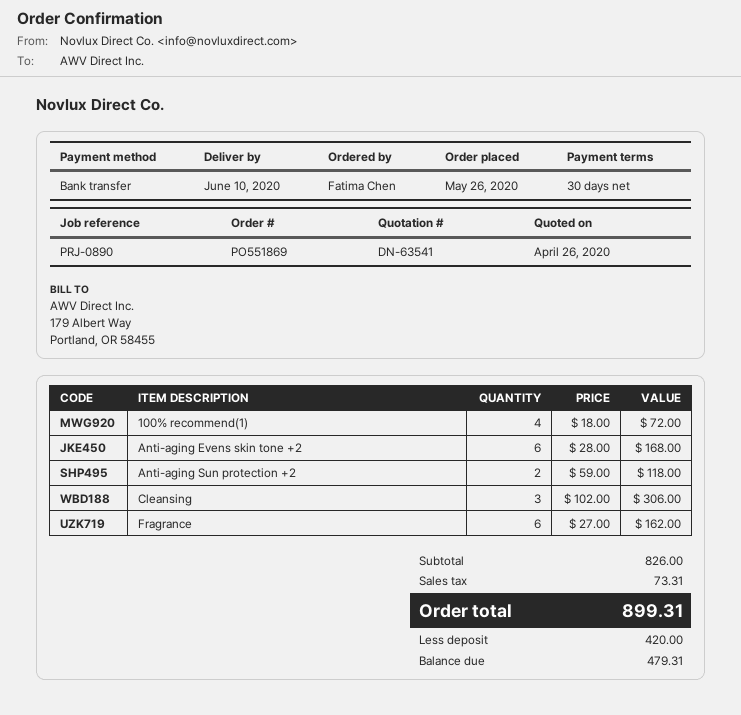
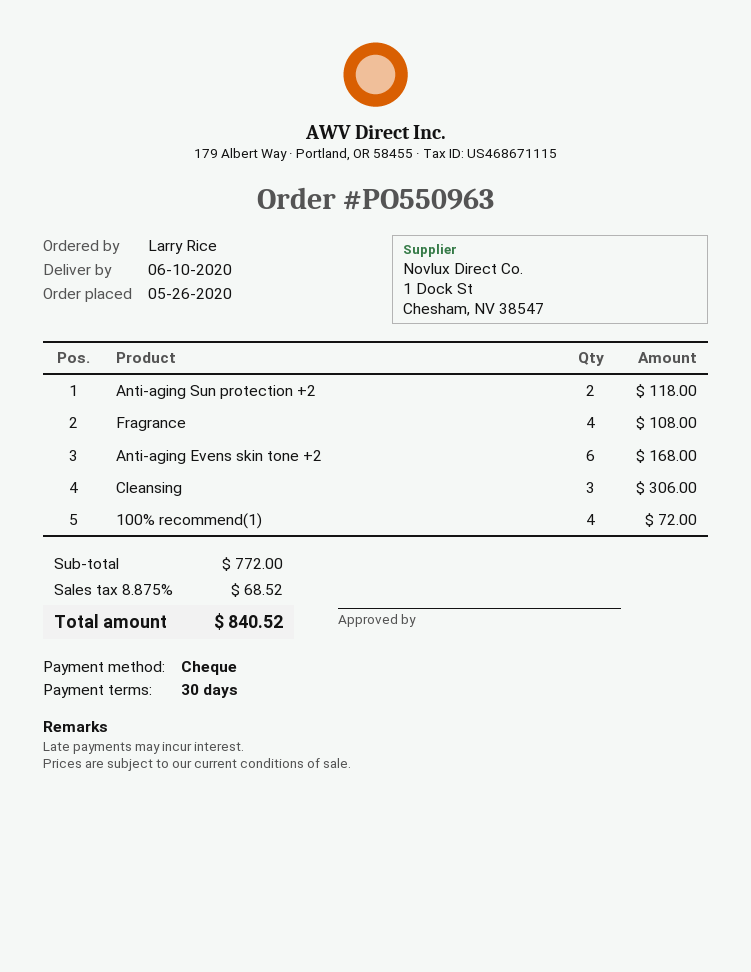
order number: PO551869 -> PO550963
ordered by: Fatima Chen -> Larry Rice
payment method: bank transfer -> cheque
Fragrance: 6 for 162.00 -> 4 for 108.00
subtotal: 826.00 -> 772.00
tax: 73.31 -> 68.52
total: 899.31 -> 840.52

